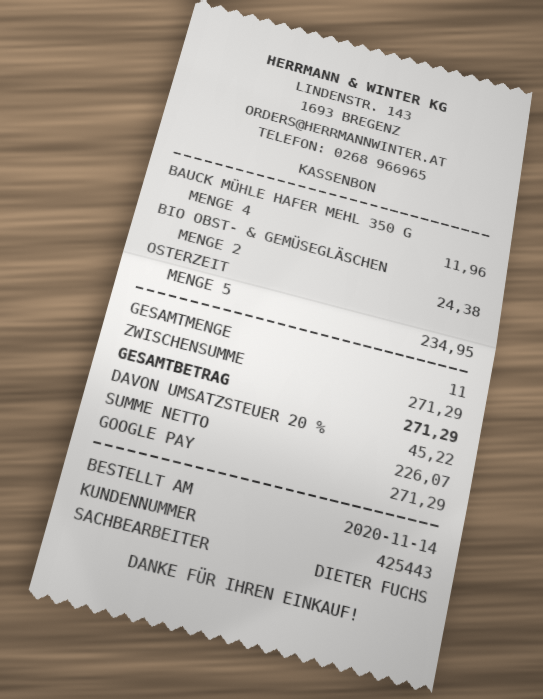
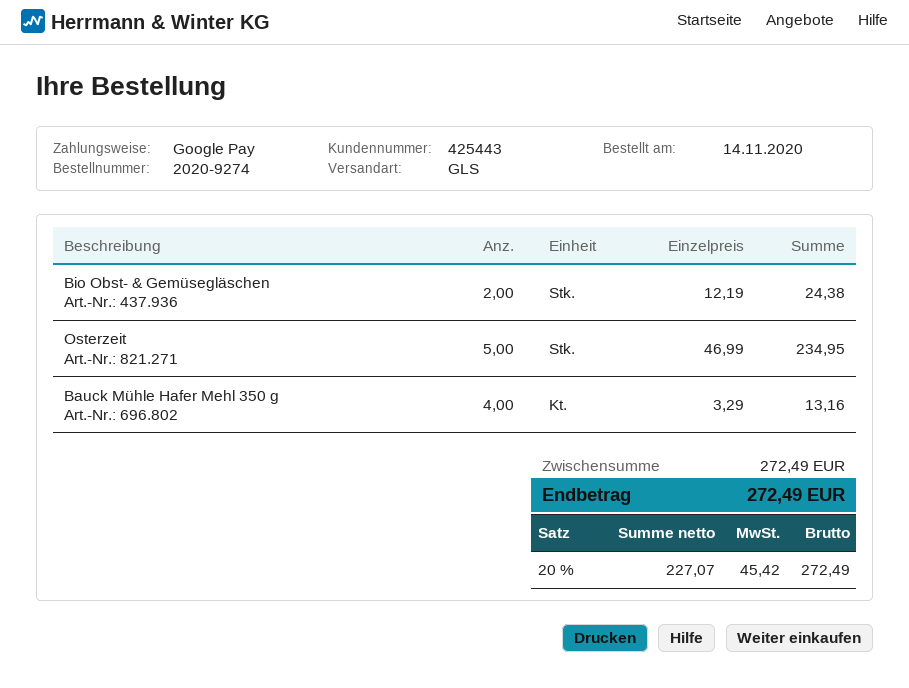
BAUCK MÜHLE HAFER MEHL 350 G: 4 for 11.96 -> 4 for 13.16
subtotal: 271.29 -> 272.49
net: 226.07 -> 227.07
tax: 20% = 45.22 -> 20% = 45.42
total: 271.29 -> 272.49

